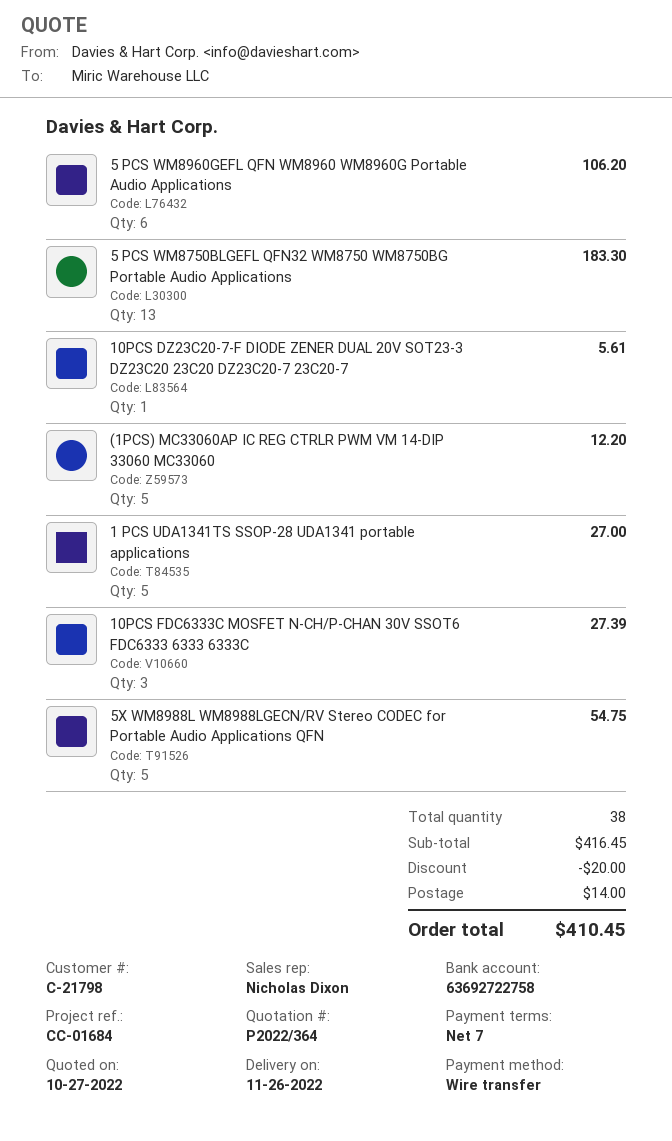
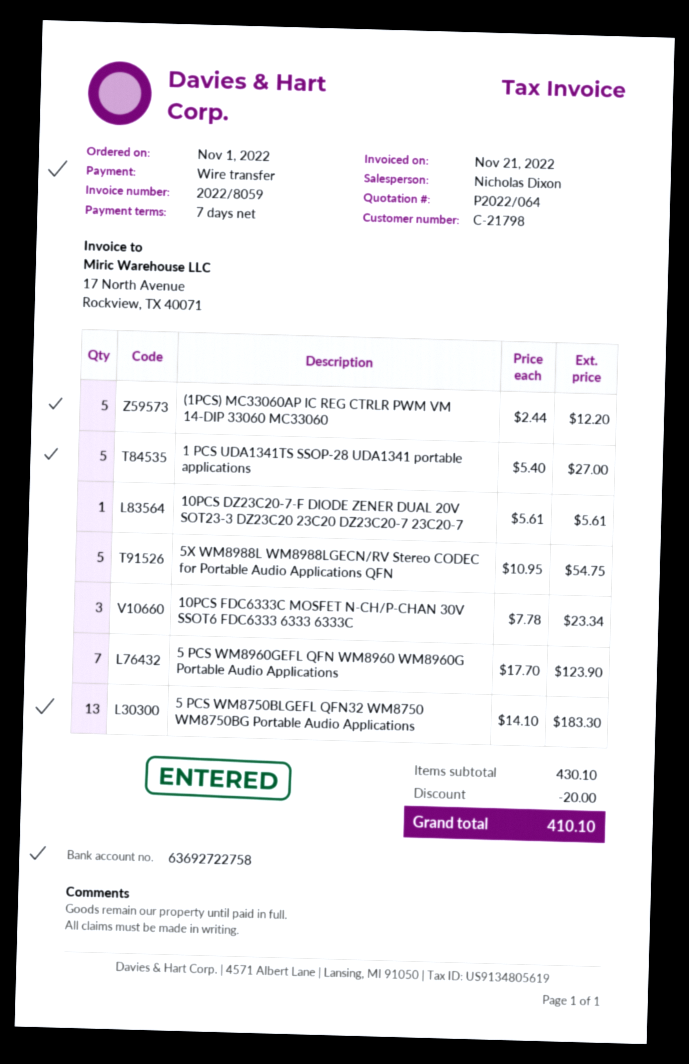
quote number: P2022/364 -> P2022/064
5 PCS WM8960GEFL QFN WM8960 WM8960G Portable Audio Applications: 6 for 106.20 -> 7 for 123.90
10PCS FDC6333C MOSFET N-CH/P-CHAN 30V SSOT6 FDC6333 6333 6333C: 3 for 27.39 -> 3 for 23.34
subtotal: 416.45 -> 430.10
shipping: 14.00 -> none
total: 410.45 -> 410.10

